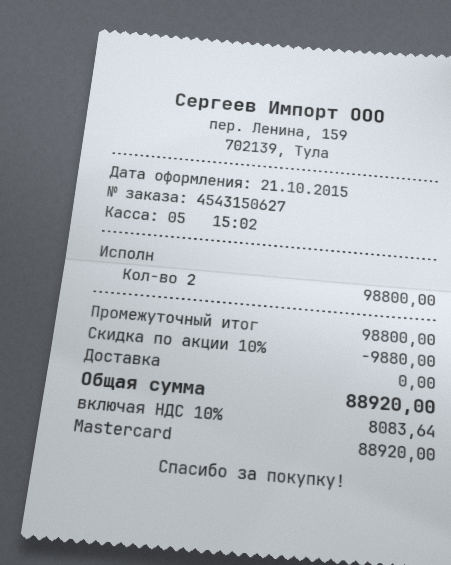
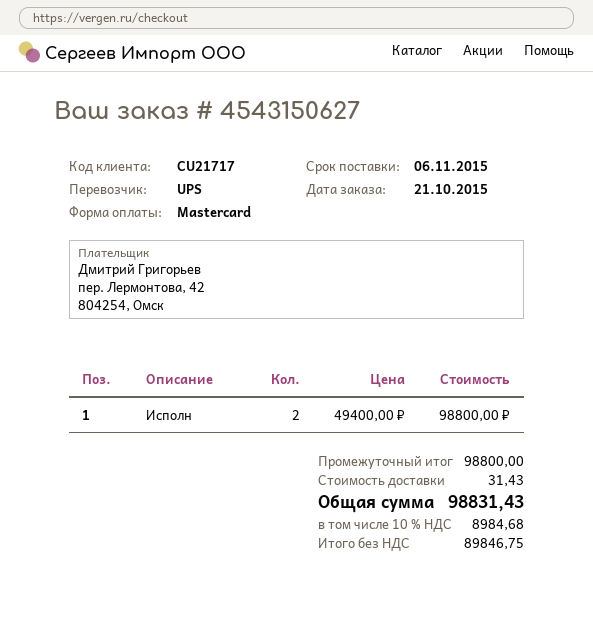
discount: 10% = 9880.00 -> none
shipping: 0.00 -> 31.43
tax: 10% = 8083.64 -> 10% = 8984.68
total: 88920.00 -> 98831.43

